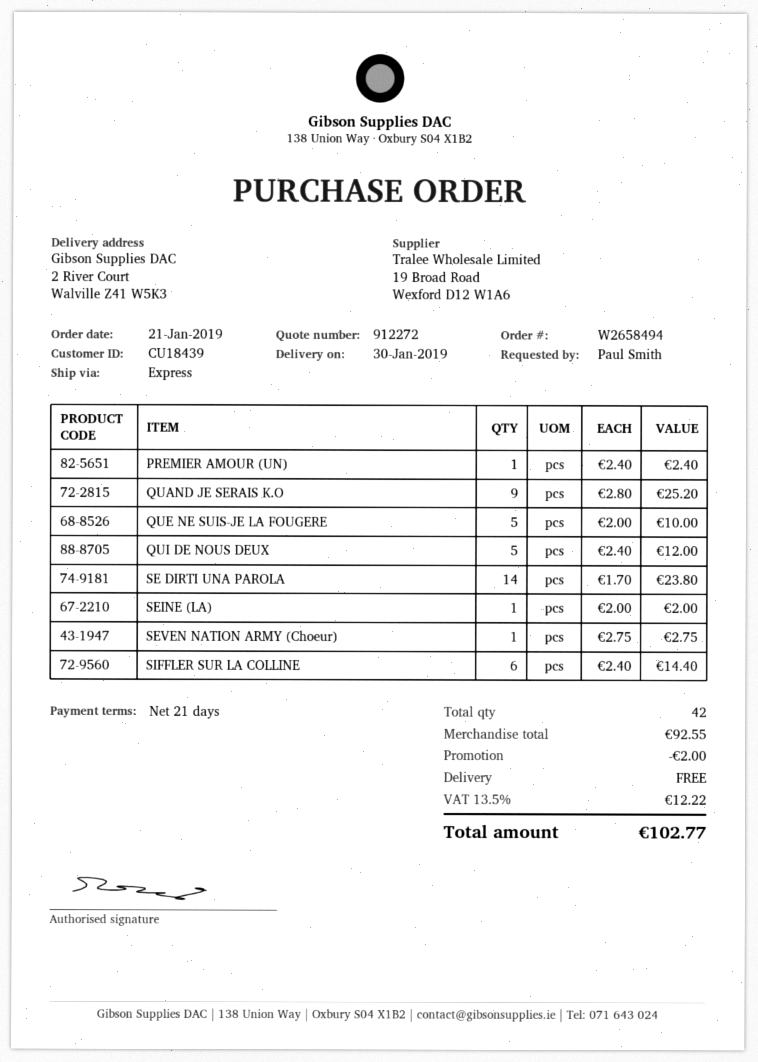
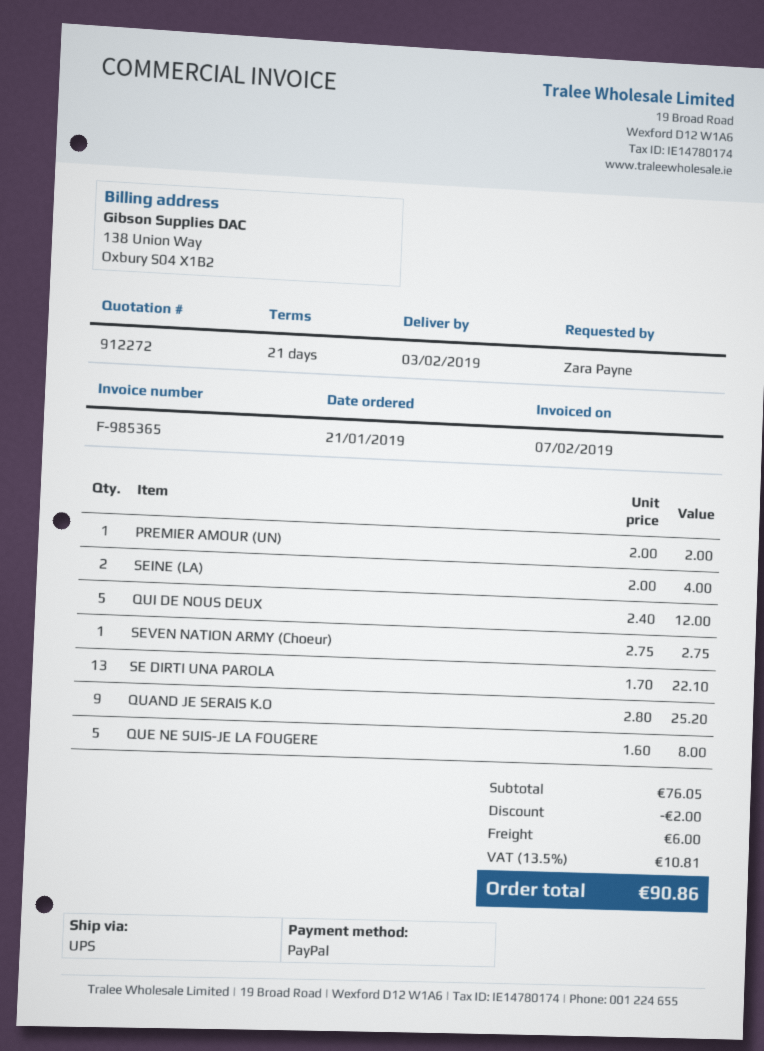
delivery date: 2019-01-30 -> 2019-02-03
ordered by: Paul Smith -> Zara Payne
shipping method: express -> UPS
PREMIER AMOUR (UN): 1 x 2.40 = 2.40 -> 1 x 2.00 = 2.00
QUE NE SUIS-JE LA FOUGERE: 5 x 2.00 = 10.00 -> 5 x 1.60 = 8.00
SE DIRTI UNA PAROLA: 14 x 1.70 = 23.80 -> 13 x 1.70 = 22.10
SEINE (LA): 1 x 2.00 = 2.00 -> 2 x 2.00 = 4.00
SIFFLER SUR LA COLLINE: 6 x 2.40 = 14.40 -> none
subtotal: 92.55 -> 76.05
shipping: 0.00 -> 6.00
tax: 13.5% = 12.22 -> 13.5% = 10.81
total: 102.77 -> 90.86

